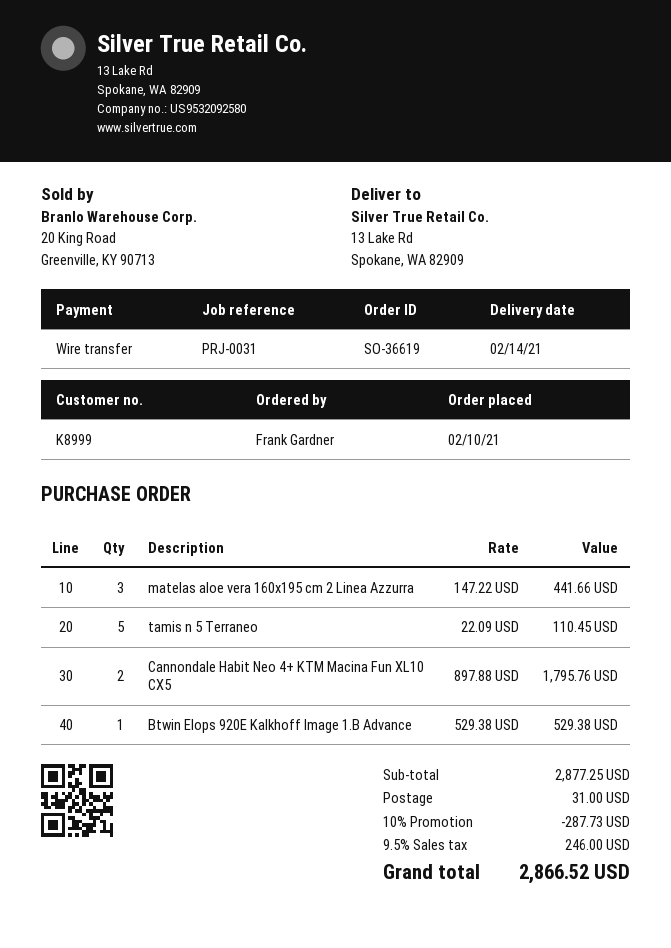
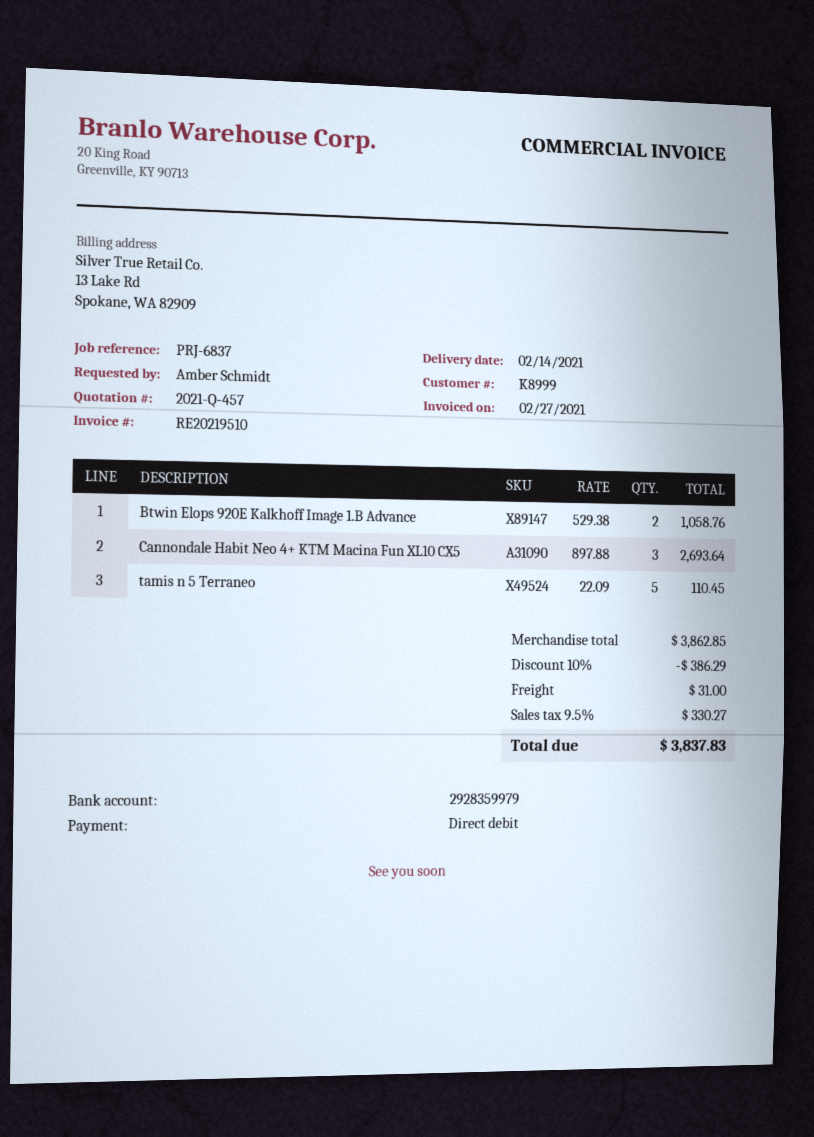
reference: PRJ-0031 -> PRJ-6837
ordered by: Frank Gardner -> Amber Schmidt
payment method: bank transfer -> direct debit
matelas aloe vera 160x195 cm 2 Linea Azzurra: 3 x 147.22 = 441.66 -> none
Cannondale Habit Neo 4+ KTM Macina Fun XL10 CX5: 2 x 897.88 = 1795.76 -> 3 x 897.88 = 2693.64
Btwin Elops 920E Kalkhoff Image 1.B Advance: 1 x 529.38 = 529.38 -> 2 x 529.38 = 1058.76
subtotal: 2877.25 -> 3862.85
discount: 10% = 287.73 -> 10% = 386.29
tax: 9.5% = 246.00 -> 9.5% = 330.27
total: 2866.52 -> 3837.83

